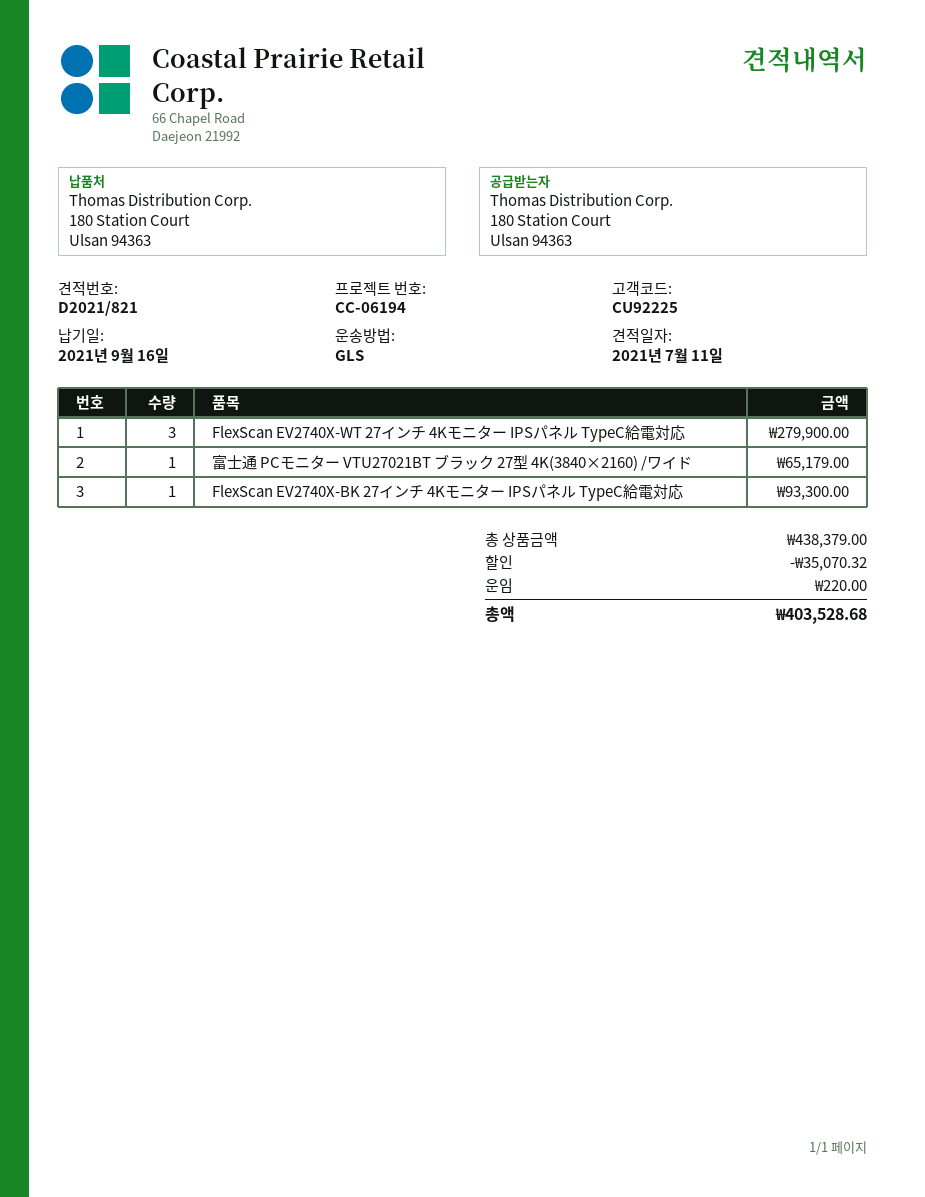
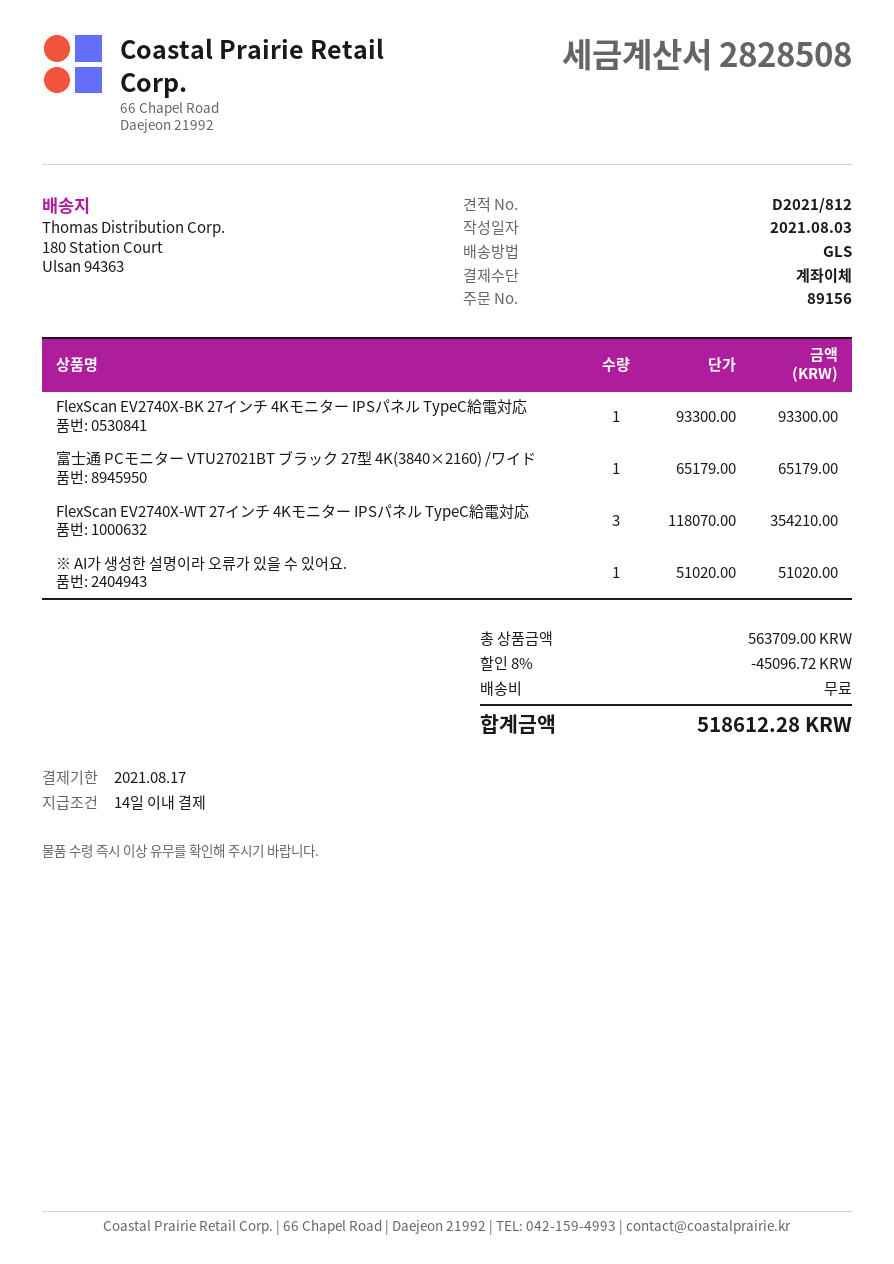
quote number: D2021/821 -> D2021/812
FlexScan EV2740X-WT 27インチ 4Kモニター IPSパネル TypeC給電対応: 3 for 279900.00 -> 3 for 354210.00
※ AI가 생성한 설명이라 오류가 있을 수 있어요.: none -> 1 for 51020.00
subtotal: 438379.00 -> 563709.00
discount: 35070.32 -> 45096.72
shipping: 220.00 -> 0.00
total: 403528.68 -> 518612.28

